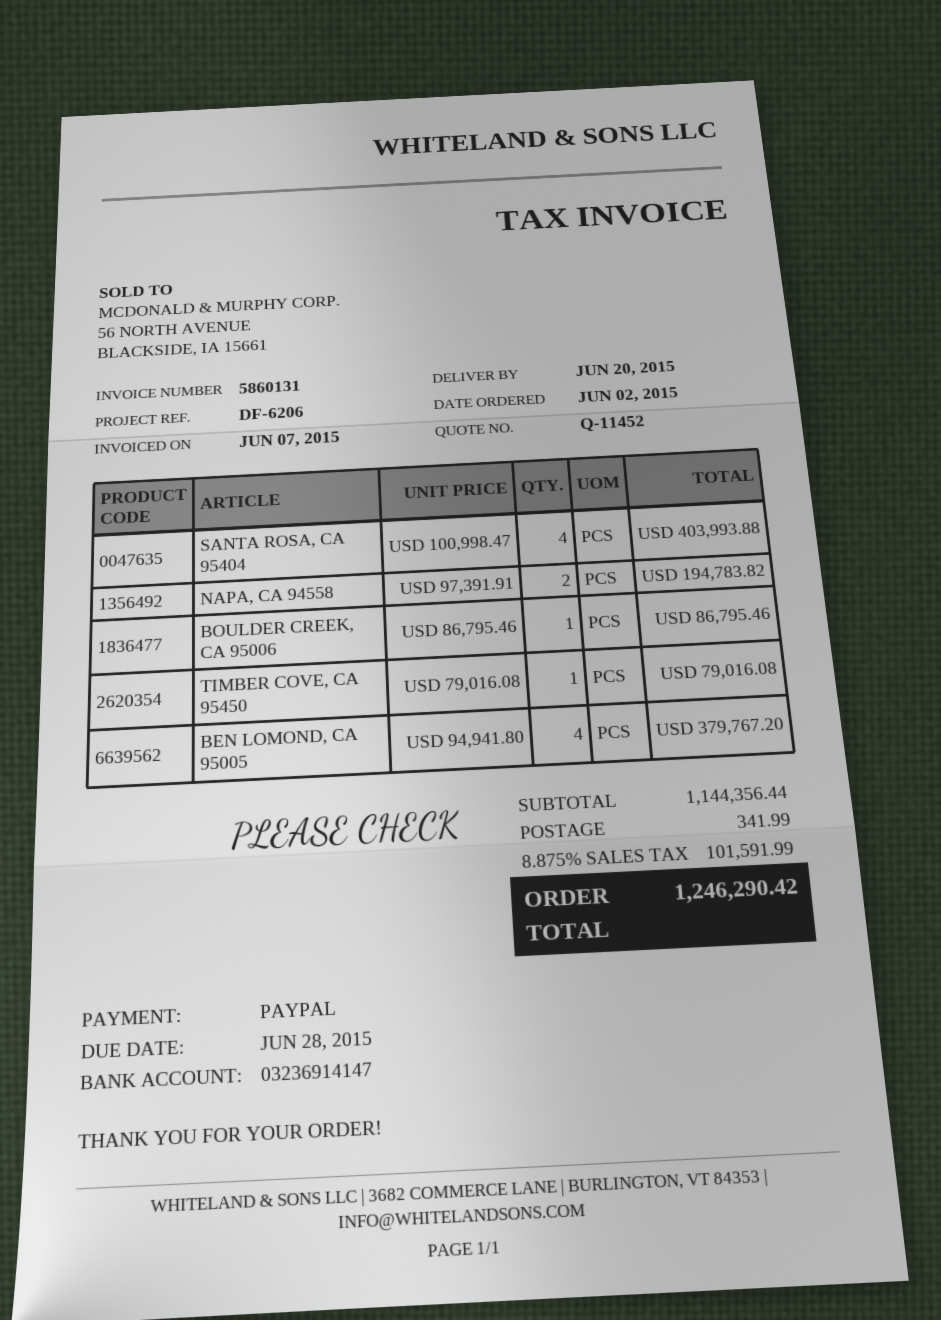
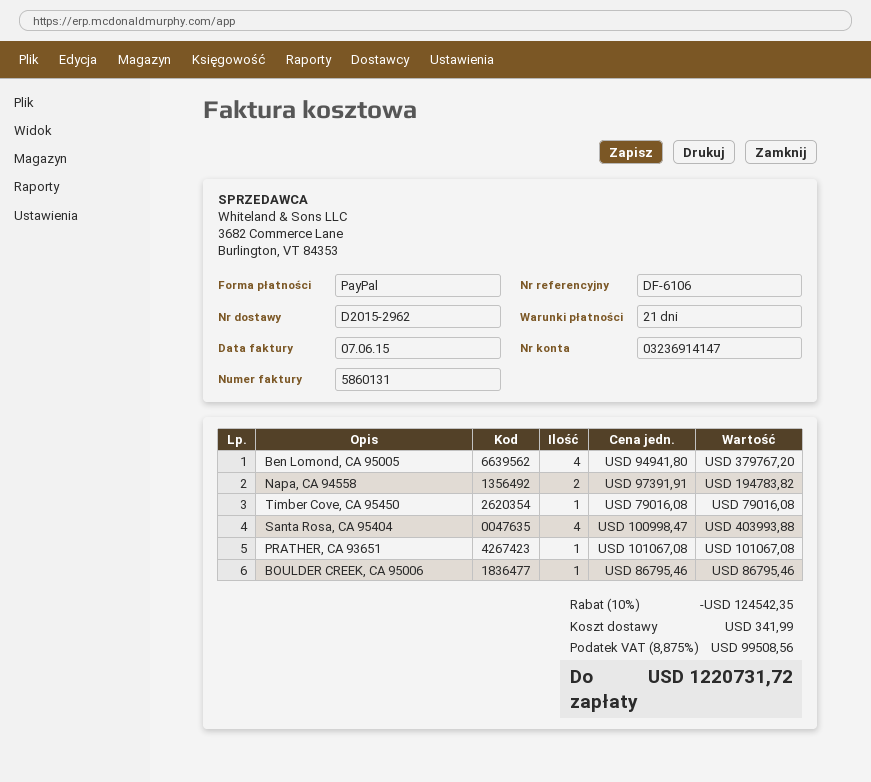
reference: DF-6206 -> DF-6106
PRATHER, CA 93651: none -> 1 x 101067.08 = 101067.08
discount: none -> 10% = 124542.35
tax: 8.875% = 101591.99 -> 8.875% = 99508.56
total: 1246290.42 -> 1220731.72

